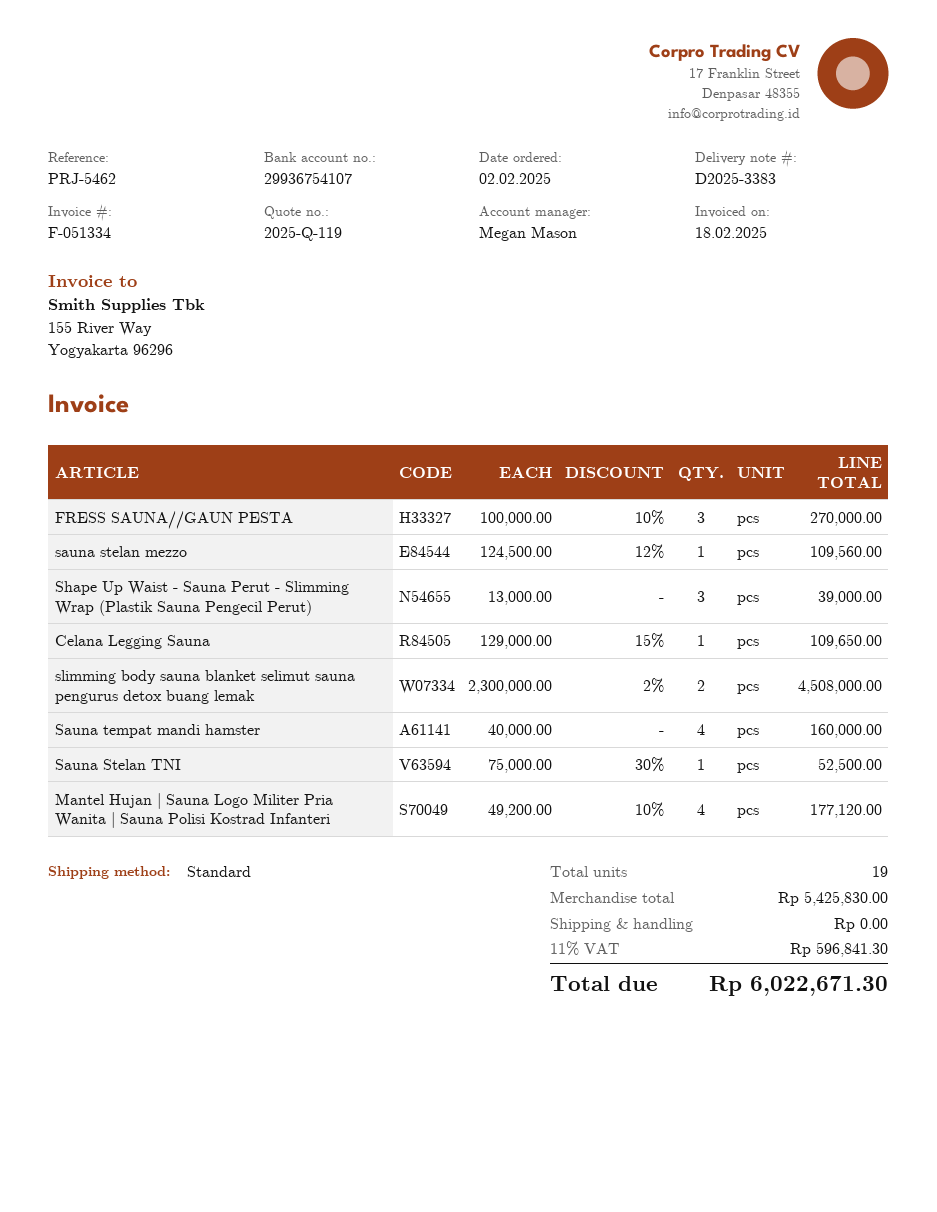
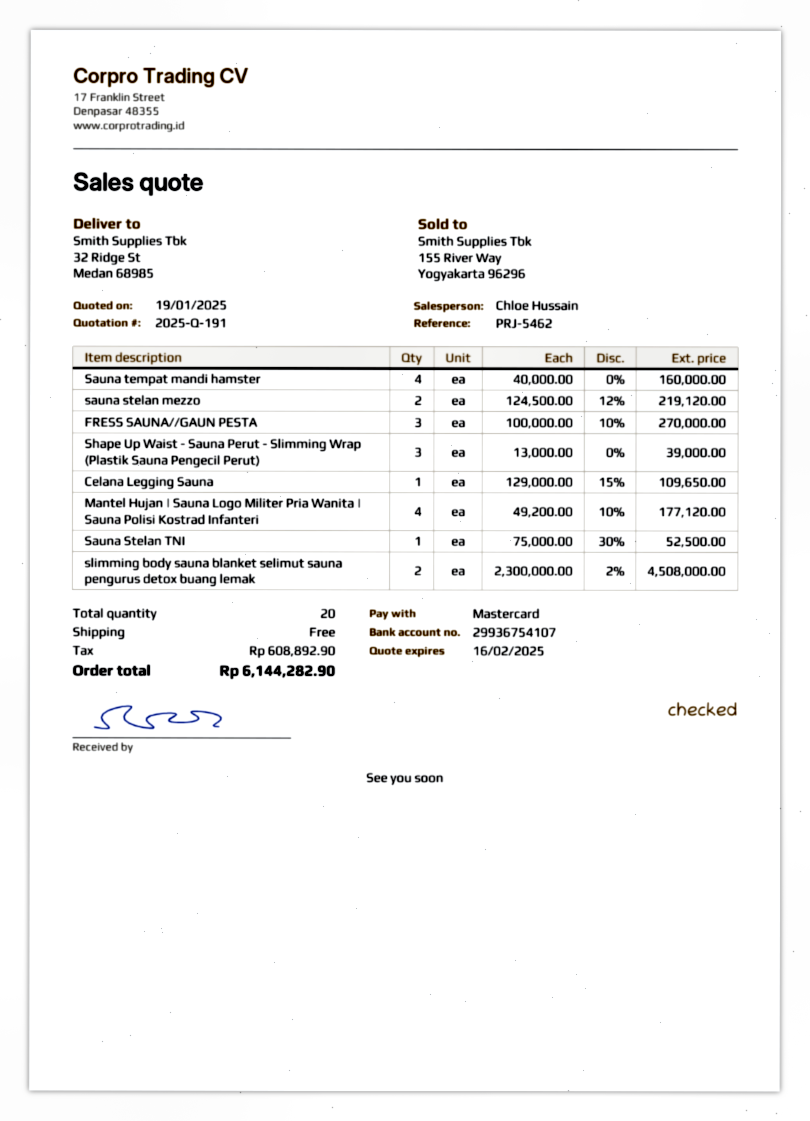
quote number: 2025-Q-119 -> 2025-Q-191
sales rep: Megan Mason -> Chloe Hussain
sauna stelan mezzo: 1 x 124500.00 - 12% = 109560.00 -> 2 x 124500.00 - 12% = 219120.00
total quantity: 19 -> 20
tax: 596841.30 -> 608892.90
total: 6022671.30 -> 6144282.90

